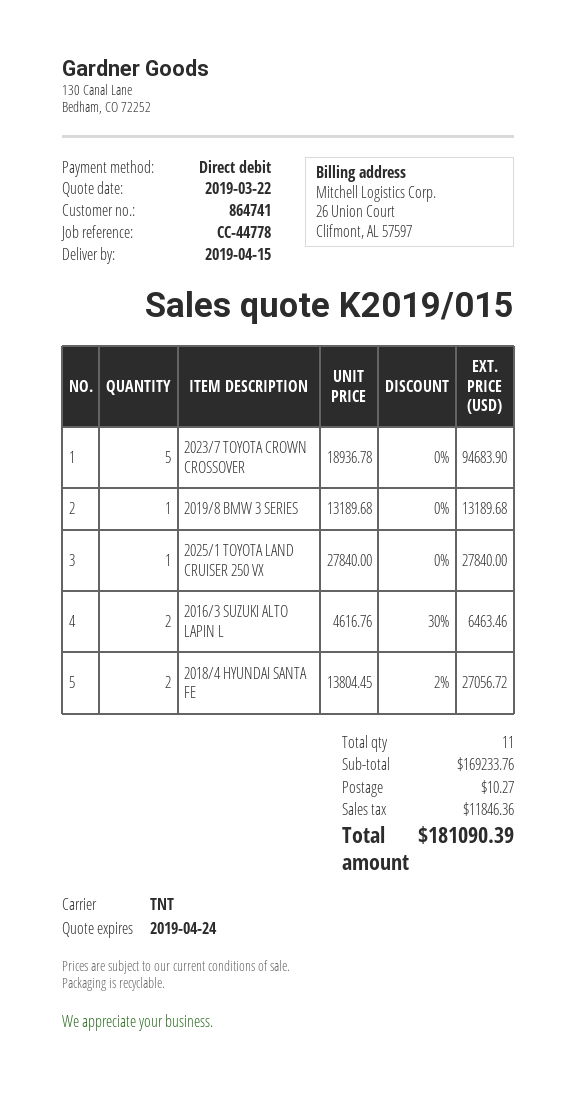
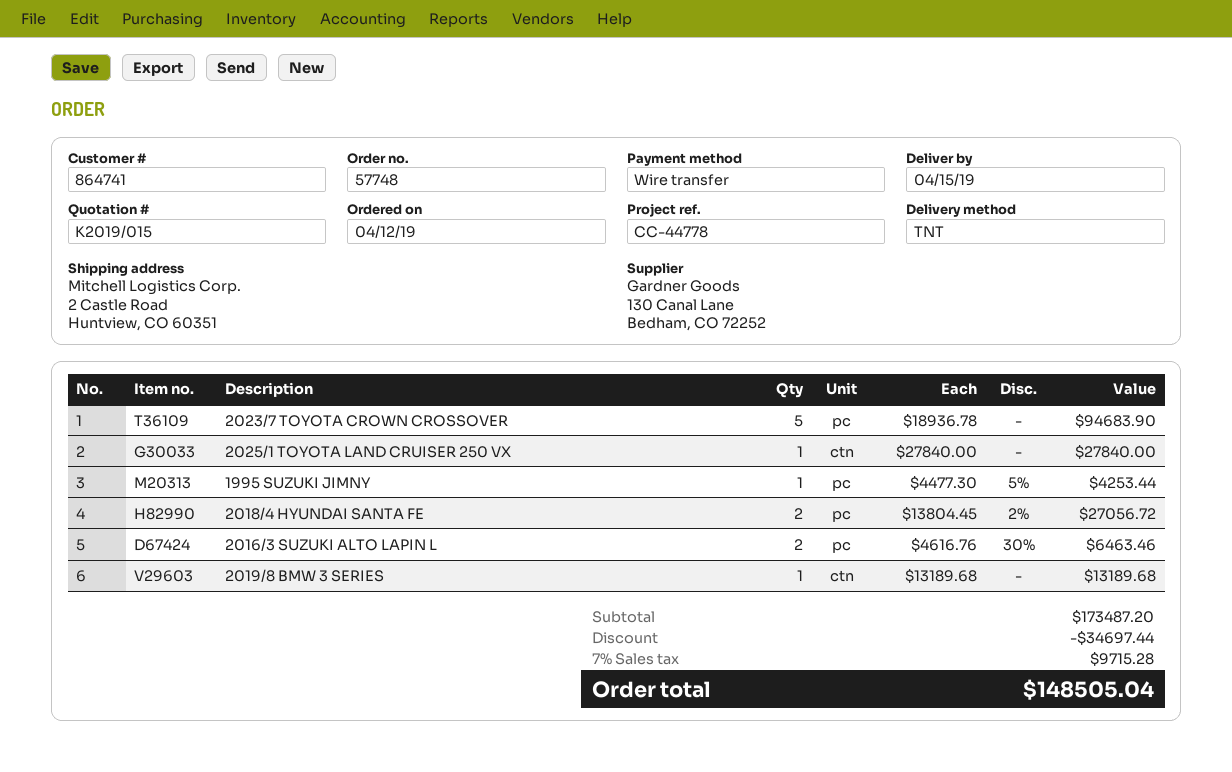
payment method: direct debit -> bank transfer
1995 SUZUKI JIMNY: none -> 1 x 4477.30 - 5% = 4253.44
subtotal: 169233.76 -> 173487.20
discount: none -> 34697.44
shipping: 10.27 -> none
tax: 11846.36 -> 9715.28
total: 181090.39 -> 148505.04

